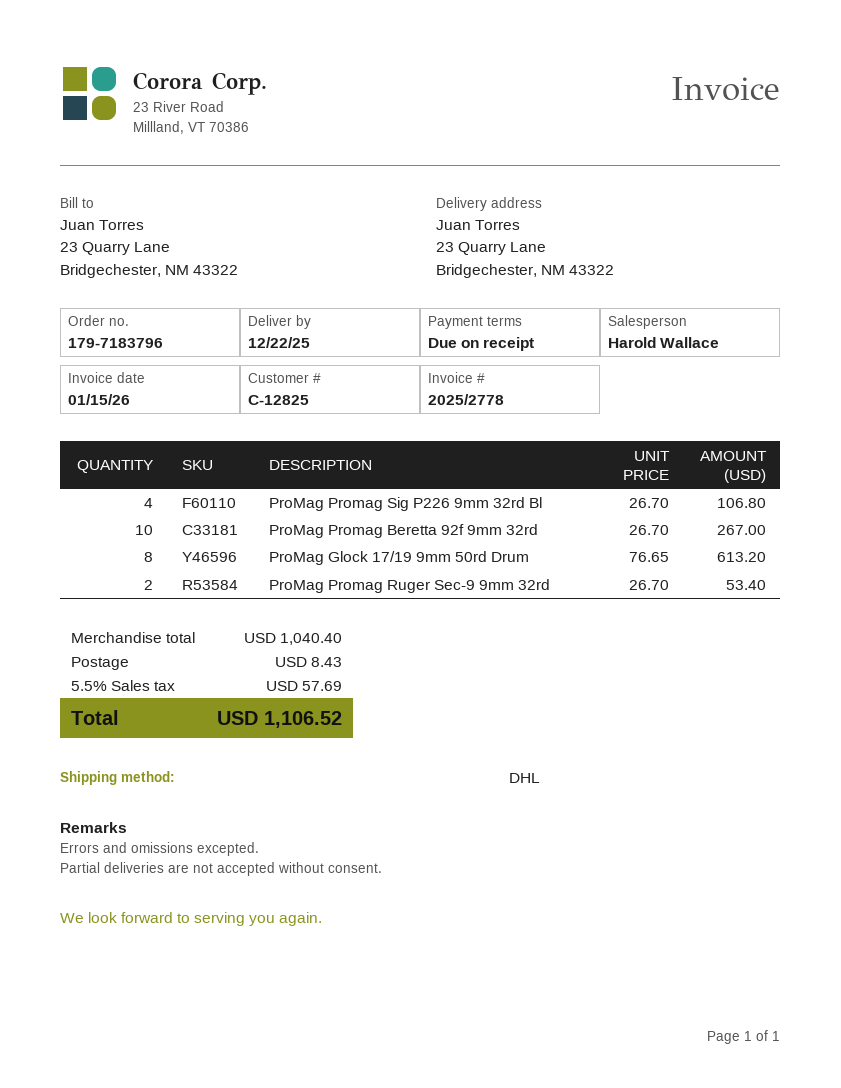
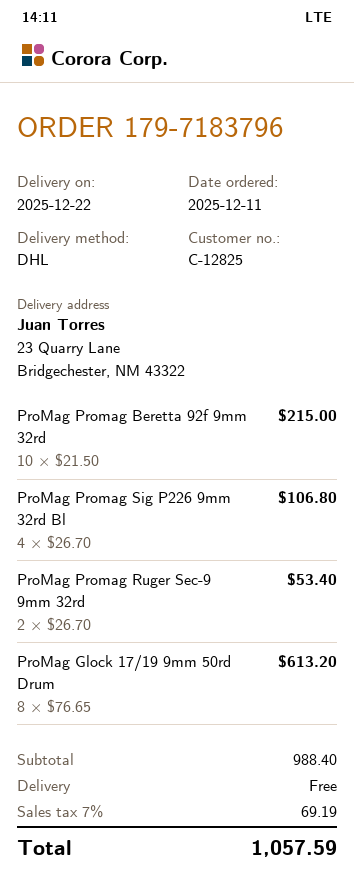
ProMag Promag Beretta 92f 9mm 32rd: 10 x 26.70 = 267.00 -> 10 x 21.50 = 215.00
subtotal: 1040.40 -> 988.40
shipping: 8.43 -> 0.00
tax: 5.5% = 57.69 -> 7% = 69.19
total: 1106.52 -> 1057.59

